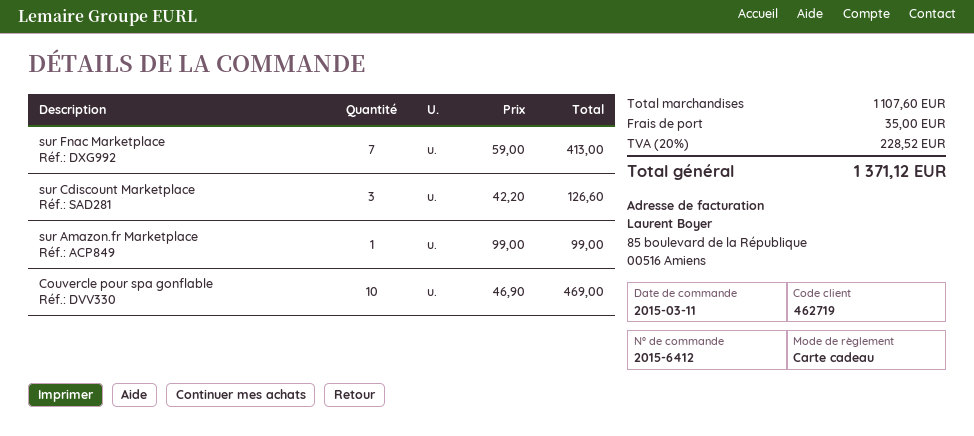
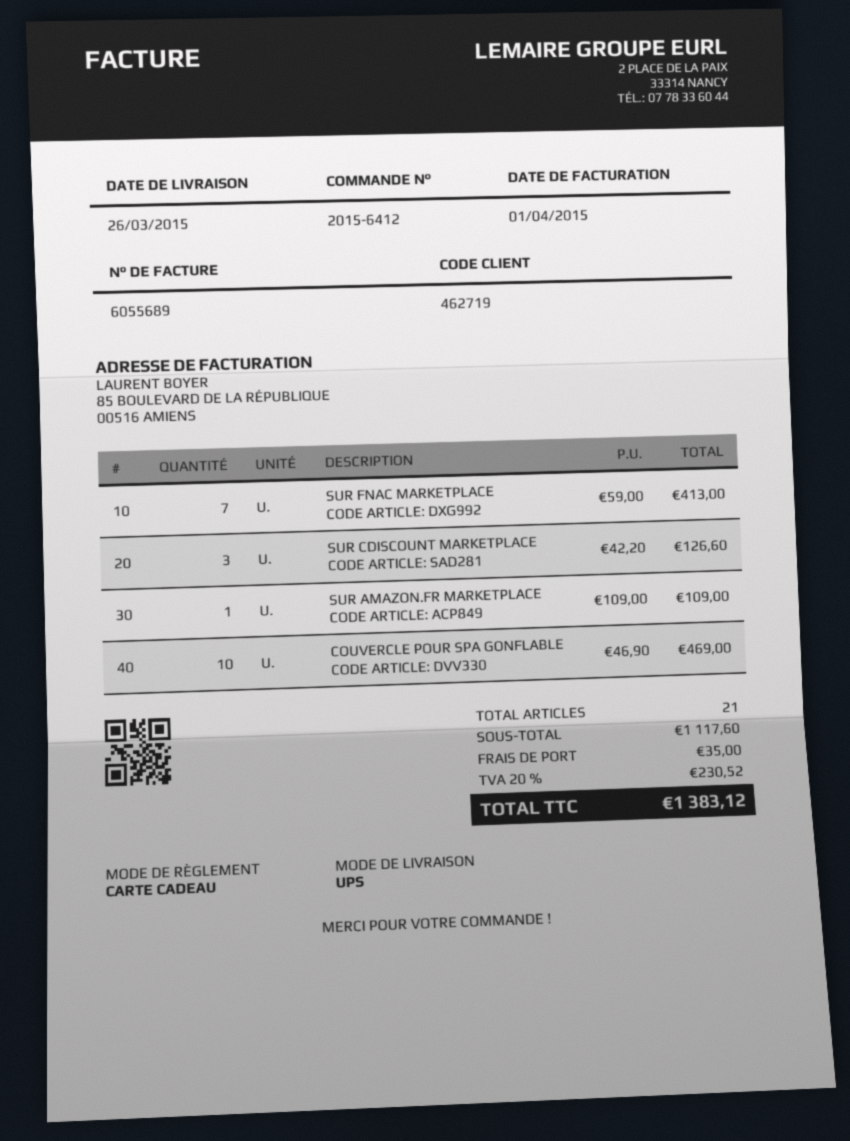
sur Amazon.fr Marketplace: 1 x 99.00 = 99.00 -> 1 x 109.00 = 109.00
subtotal: 1107.60 -> 1117.60
tax: 20% = 228.52 -> 20% = 230.52
total: 1371.12 -> 1383.12

